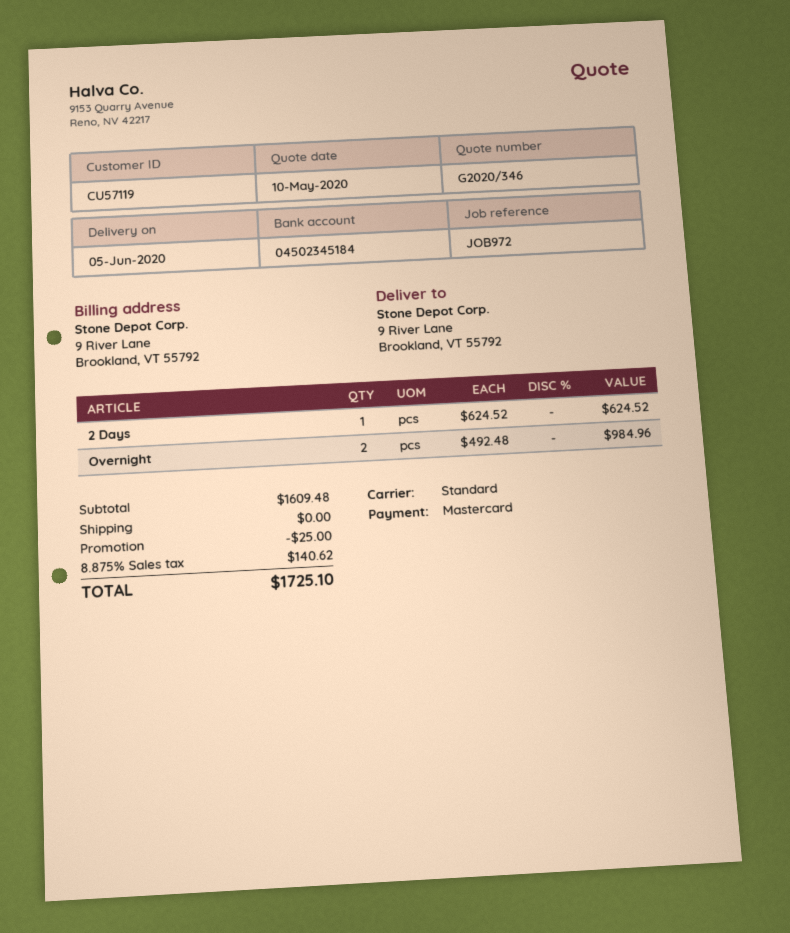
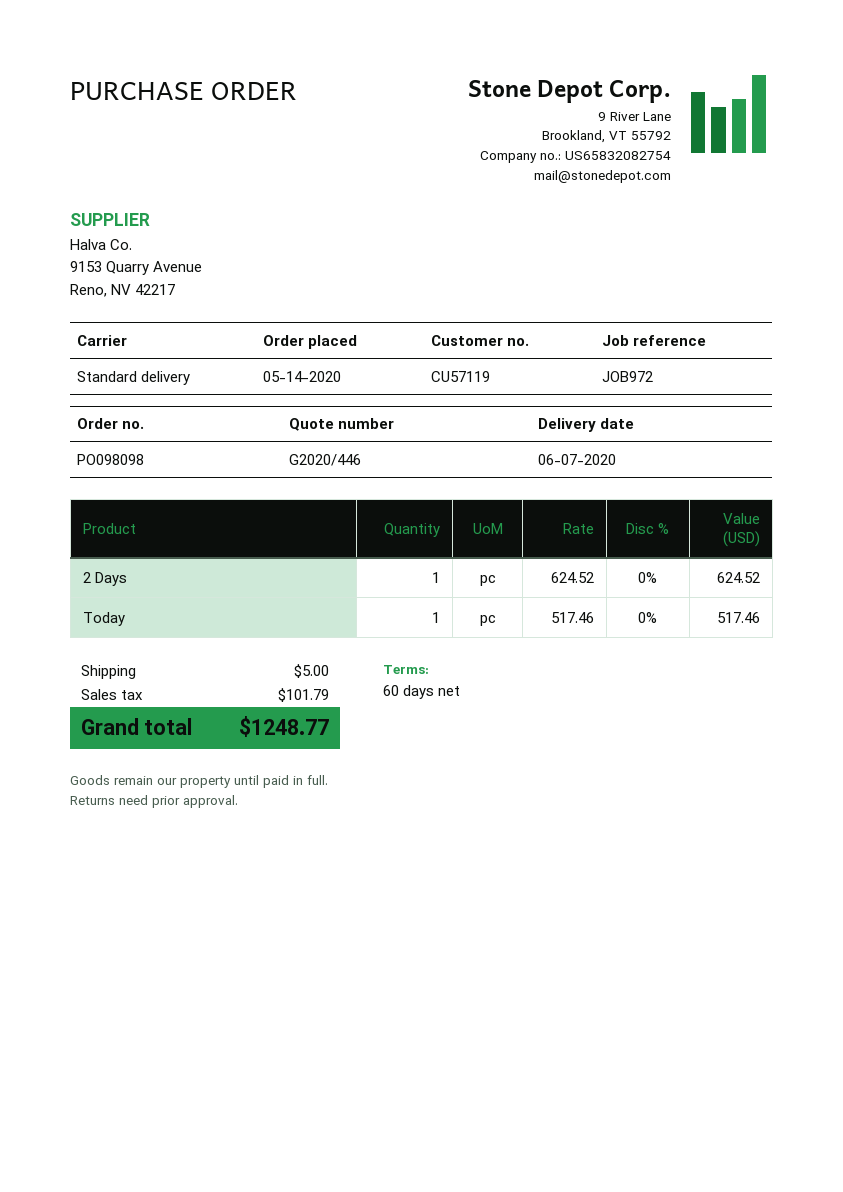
quote number: G2020/346 -> G2020/446
delivery date: 2020-06-05 -> 2020-06-07
Overnight: 2 x 492.48 = 984.96 -> none
Today: none -> 1 x 517.46 = 517.46
discount: 25.00 -> none
shipping: 0.00 -> 5.00
tax: 140.62 -> 101.79
total: 1725.10 -> 1248.77

